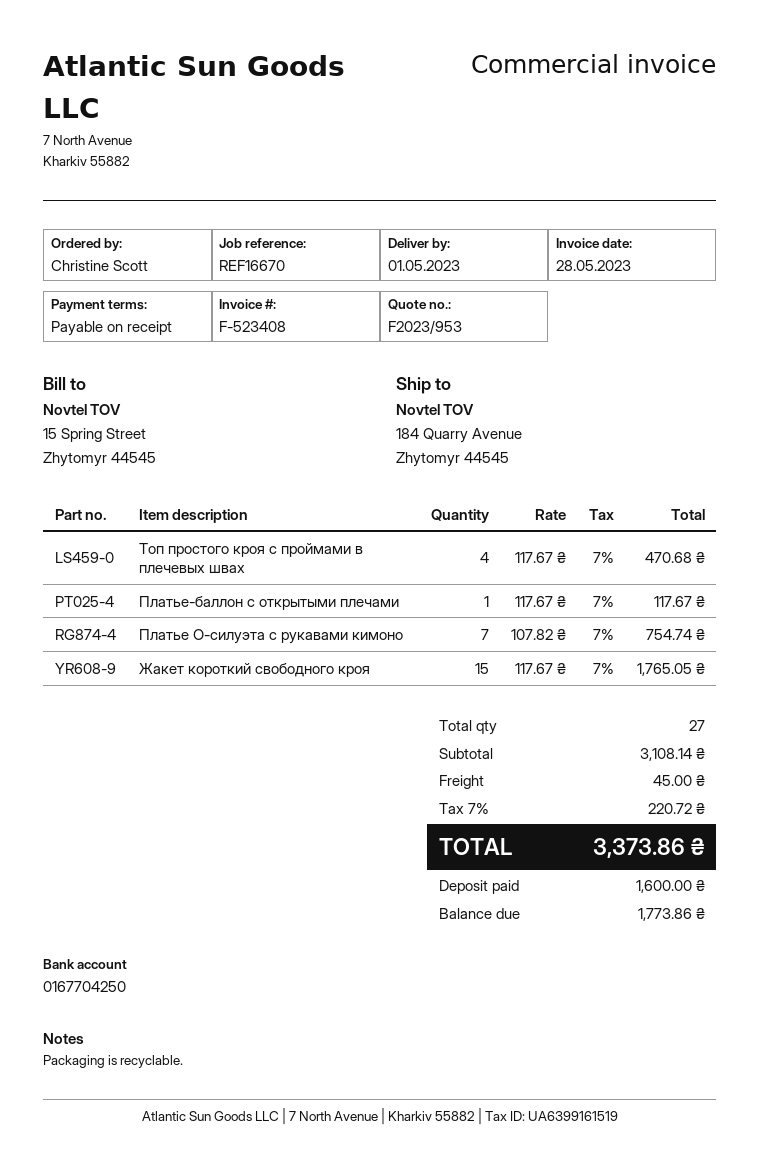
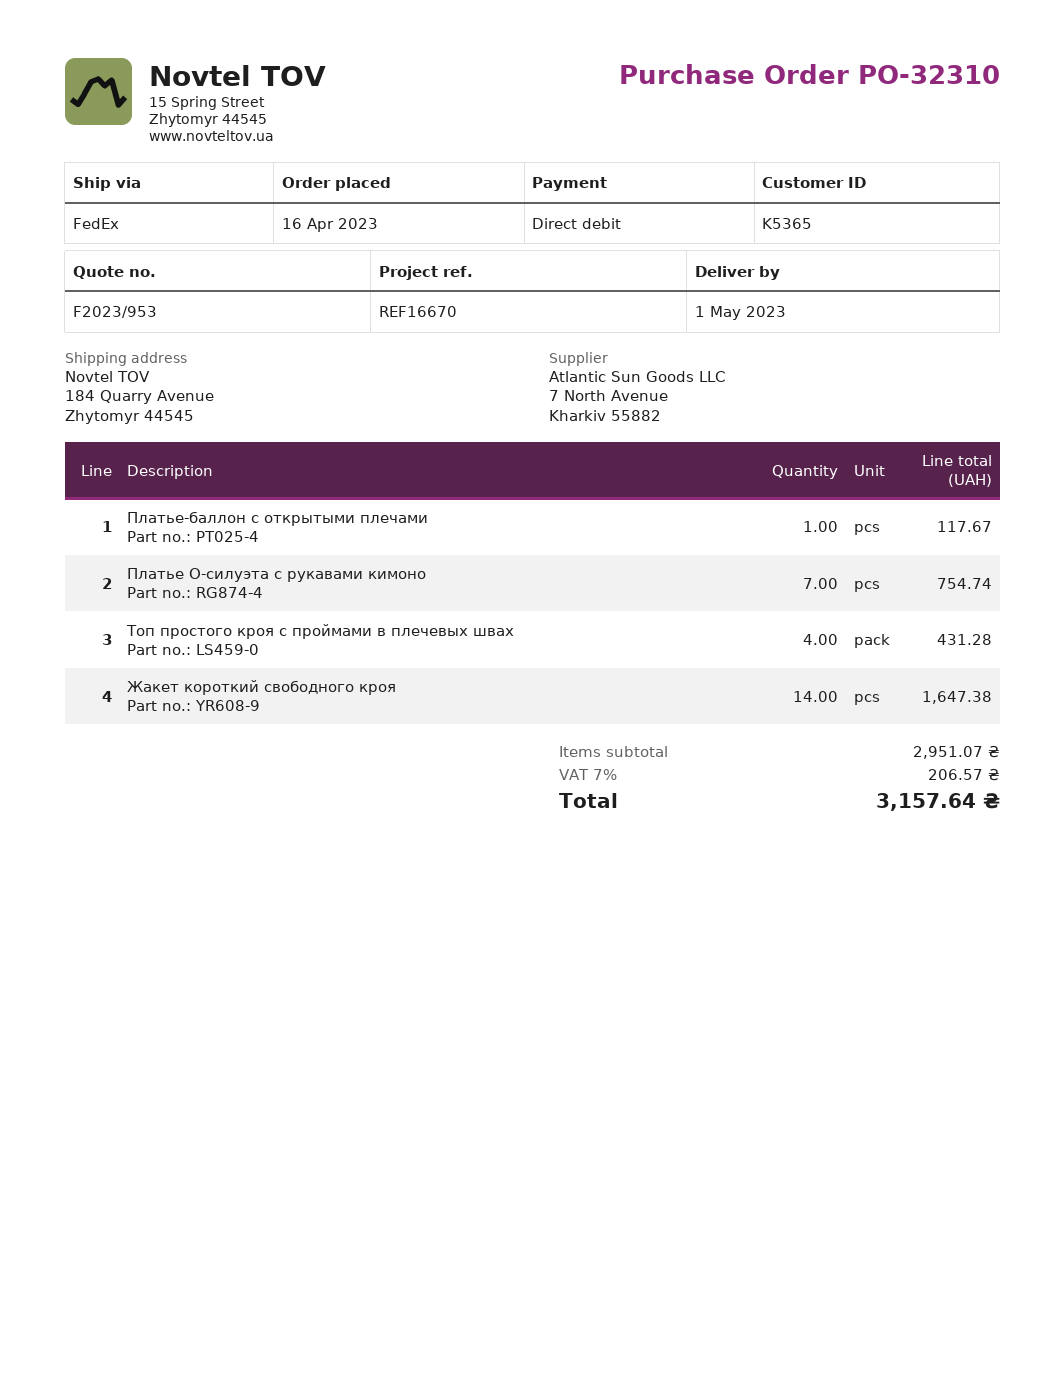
Топ простого кроя с проймами в плечевых швах: 4 for 470.68 -> 4 for 431.28
Жакет короткий свободного кроя: 15 for 1765.05 -> 14 for 1647.38
subtotal: 3108.14 -> 2951.07
shipping: 45.00 -> none
tax: 7% = 220.72 -> 7% = 206.57
total: 3373.86 -> 3157.64

